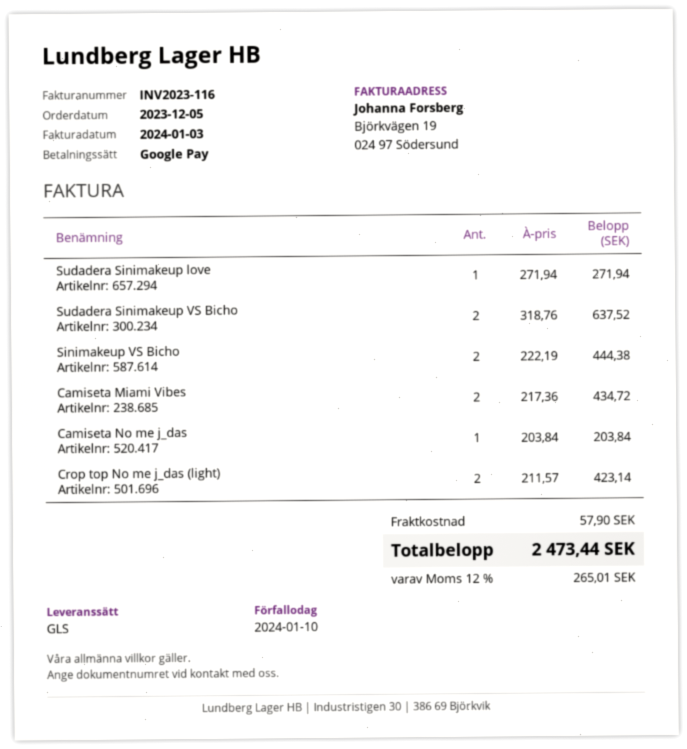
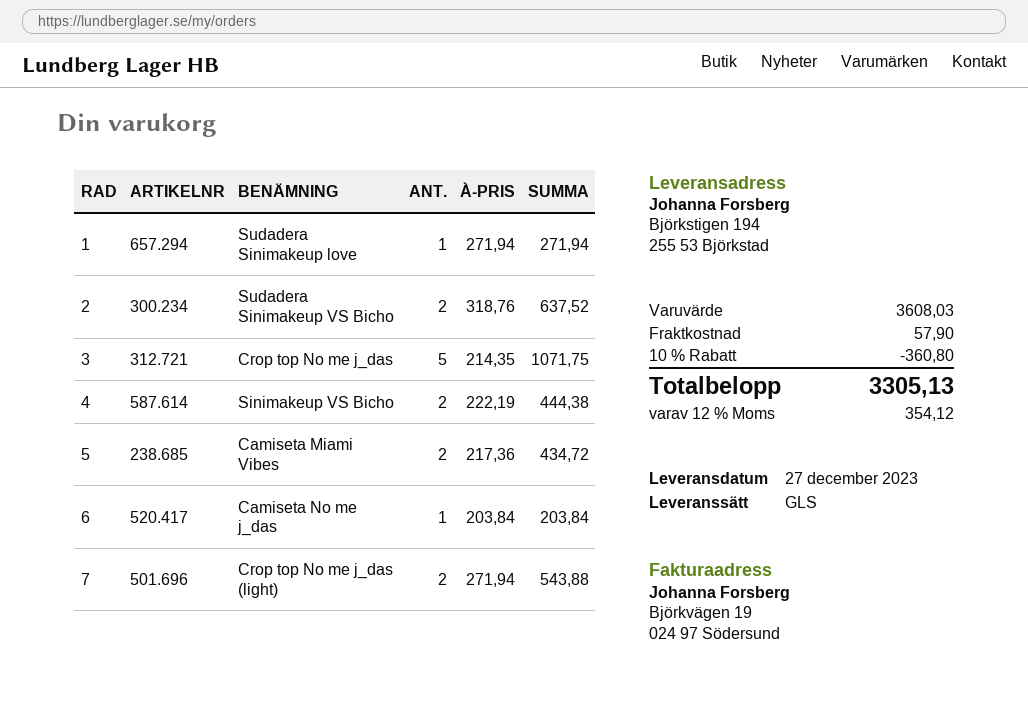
Crop top No me j_das (light): 2 x 211.57 = 423.14 -> 2 x 271.94 = 543.88
Crop top No me j_das: none -> 5 x 214.35 = 1071.75
discount: none -> 10% = 360.80
tax: 12% = 265.01 -> 12% = 354.12
total: 2473.44 -> 3305.13

